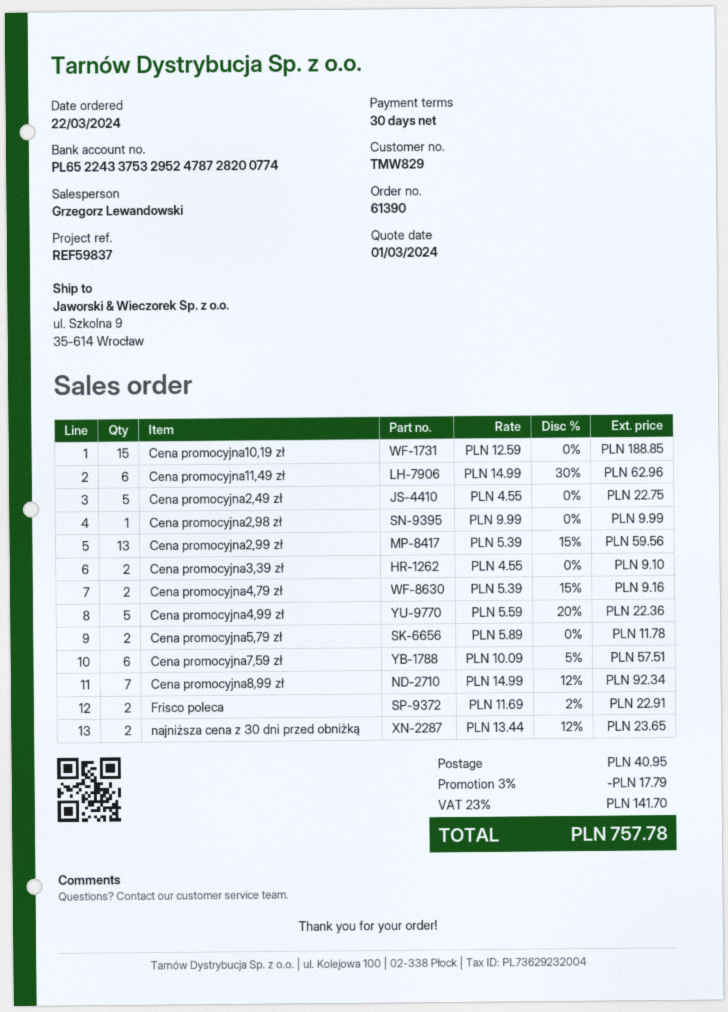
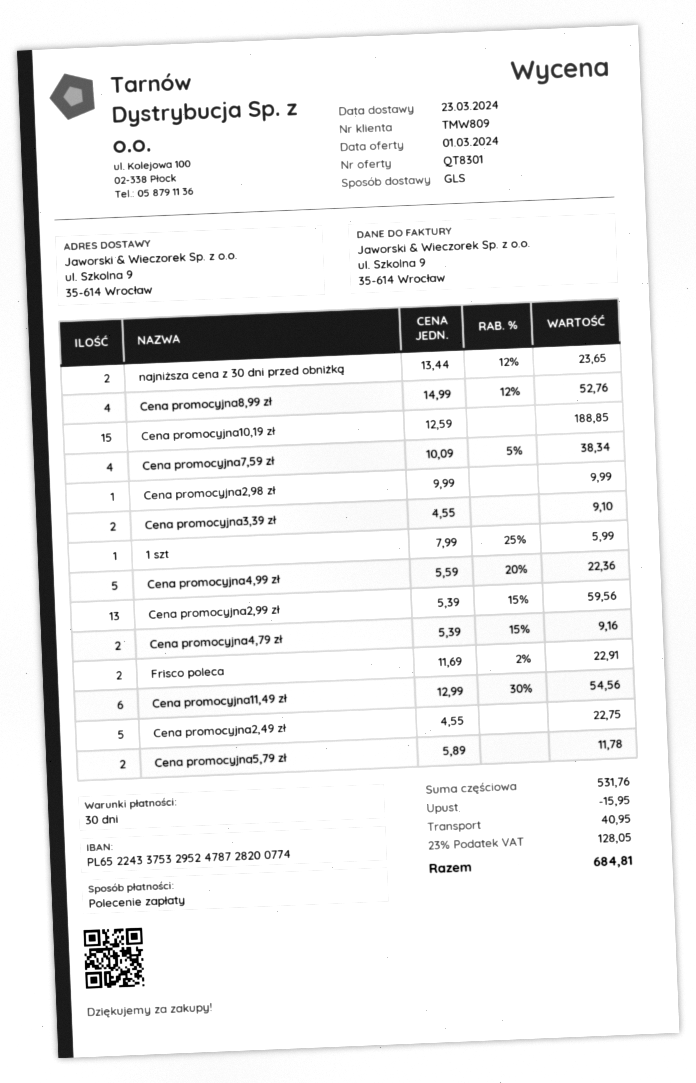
customer number: TMW829 -> TMW809
Cena promocyjna11,49 zł: 6 x 14.99 - 30% = 62.96 -> 6 x 12.99 - 30% = 54.56
Cena promocyjna7,59 zł: 6 x 10.09 - 5% = 57.51 -> 4 x 10.09 - 5% = 38.34
Cena promocyjna8,99 zł: 7 x 14.99 - 12% = 92.34 -> 4 x 14.99 - 12% = 52.76
1 szt: none -> 1 x 7.99 - 25% = 5.99
discount: 17.79 -> 15.95
tax: 23% = 141.70 -> 23% = 128.05
total: 757.78 -> 684.81

